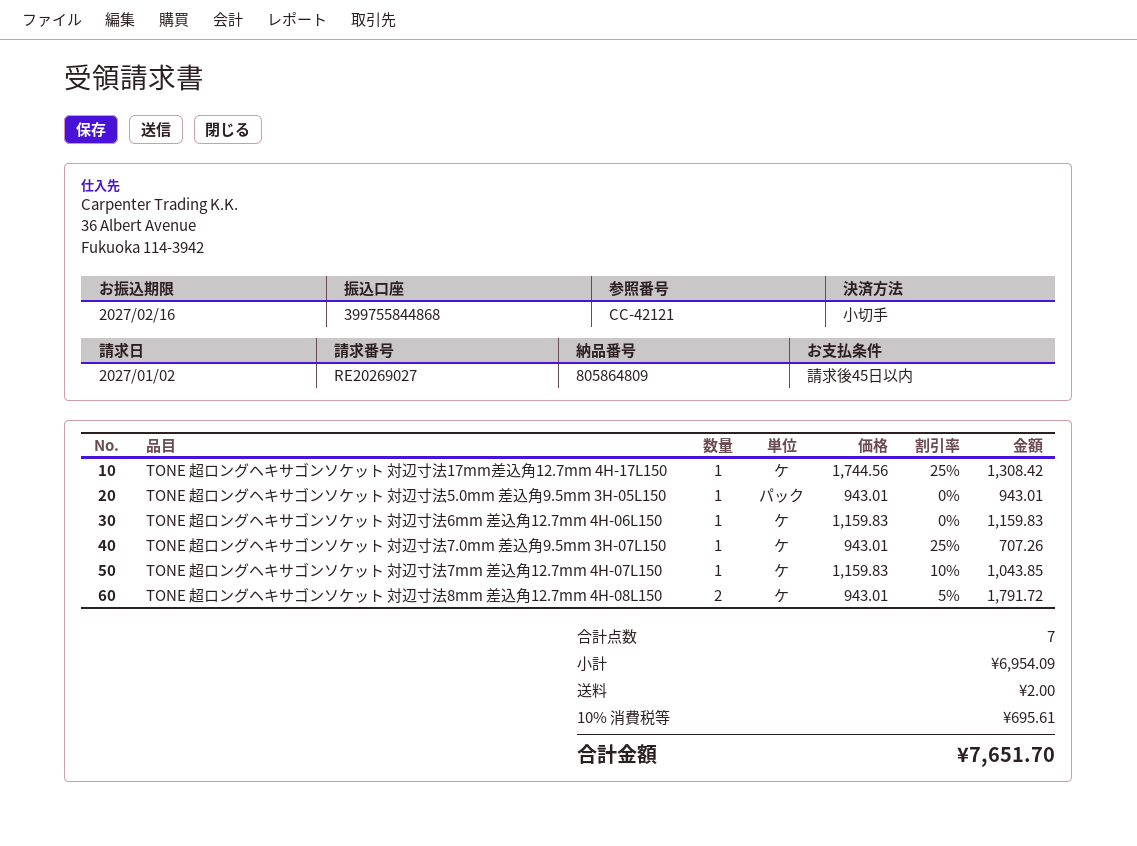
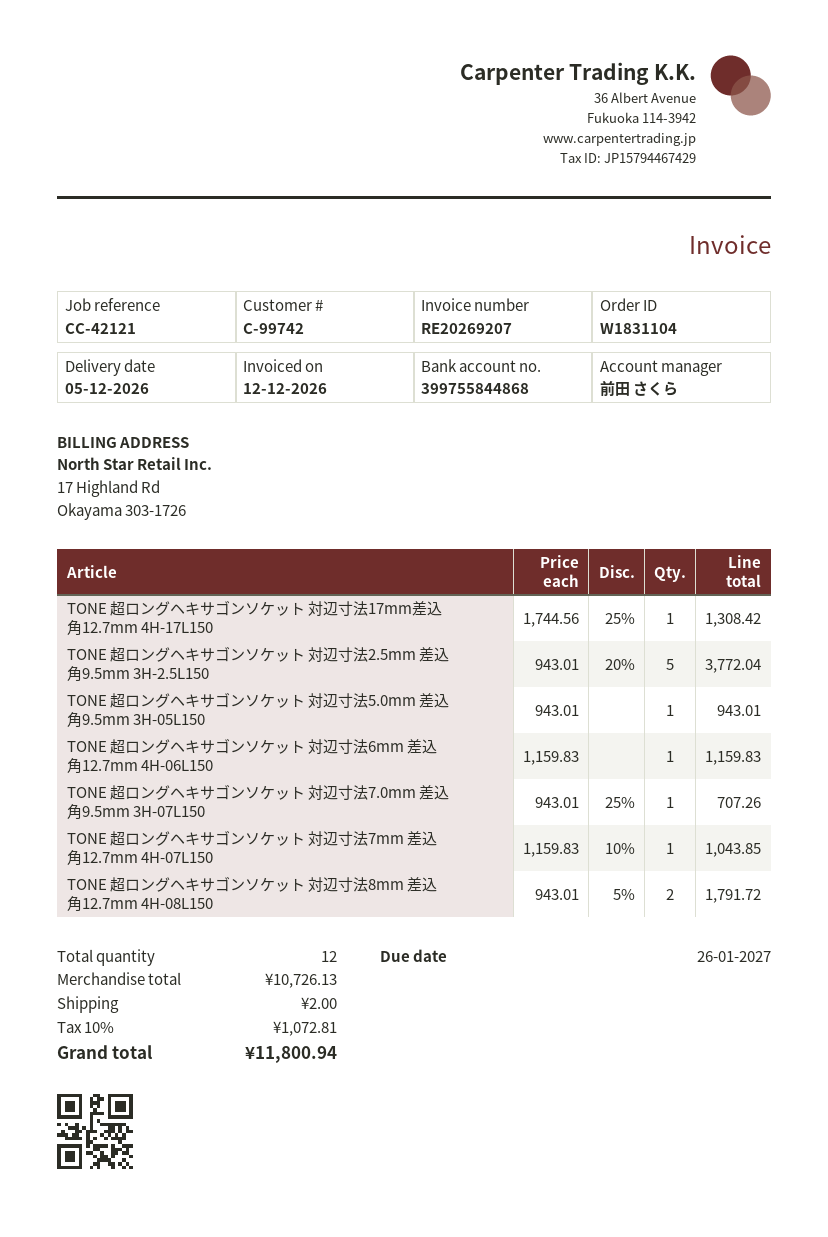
invoice number: RE20269027 -> RE20269207
invoice date: 2027-01-02 -> 2026-12-12
due date: 2027-02-16 -> 2027-01-26
TONE 超ロングヘキサゴンソケット 対辺寸法2.5mm 差込角9.5mm 3H-2.5L150: none -> 5 x 943.01 - 20% = 3772.04
total quantity: 7 -> 12
subtotal: 6954.09 -> 10726.13
tax: 10% = 695.61 -> 10% = 1072.81
total: 7651.70 -> 11800.94

